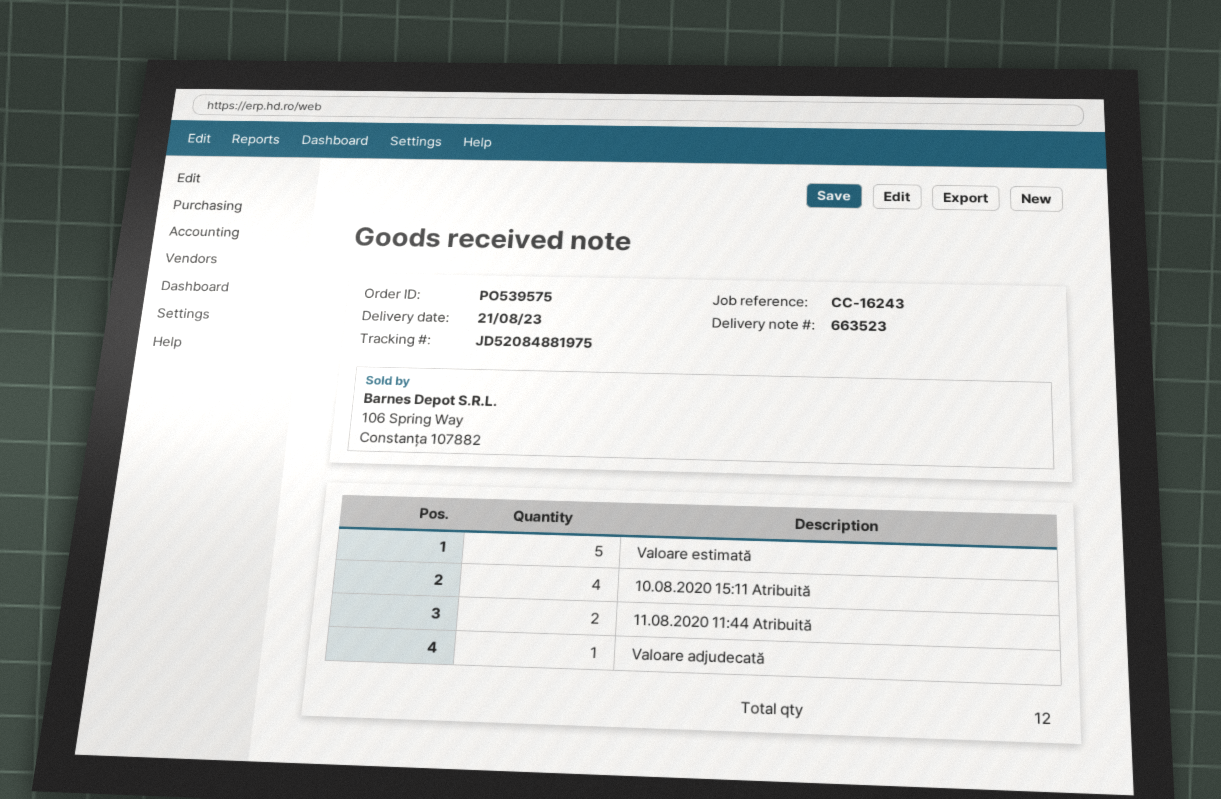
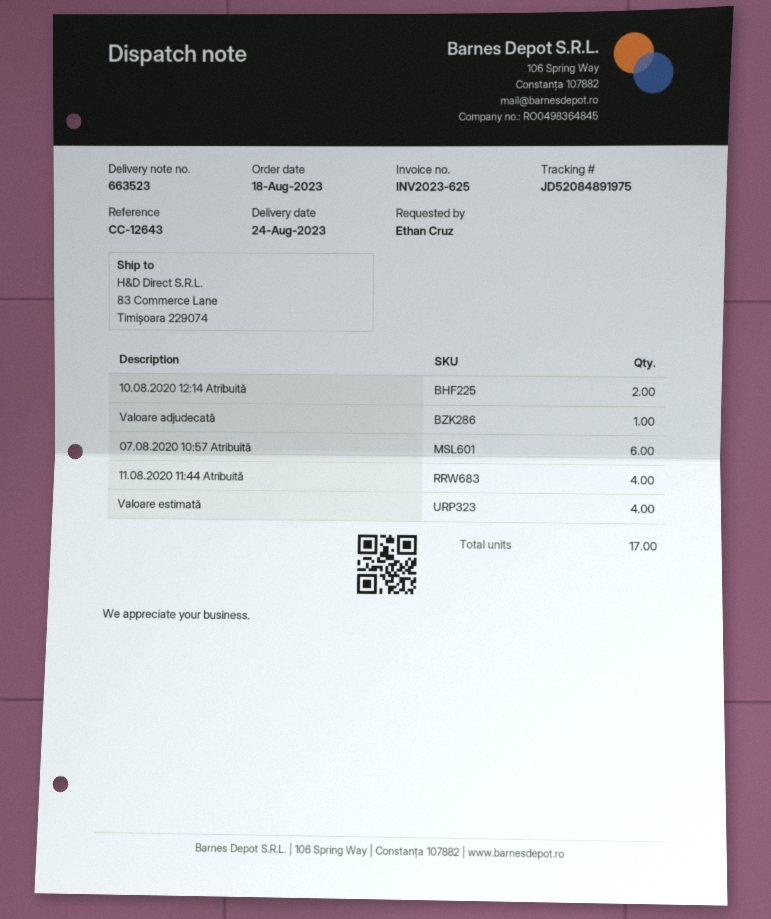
delivery date: 2023-08-21 -> 2023-08-24
reference: CC-16243 -> CC-12643
tracking number: JD52084881975 -> JD52084891975
Valoare estimată: 5 -> 4
10.08.2020 15:11 Atribuită: 4 -> none
11.08.2020 11:44 Atribuită: 2 -> 4
10.08.2020 12:14 Atribuită: none -> 2
07.08.2020 10:57 Atribuită: none -> 6
total quantity: 12 -> 17

